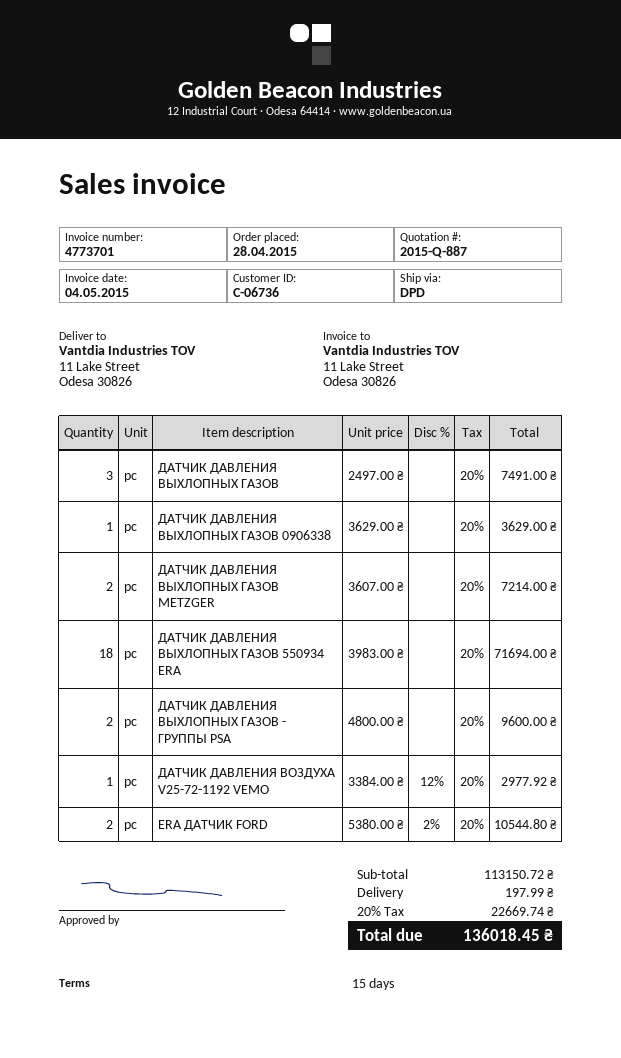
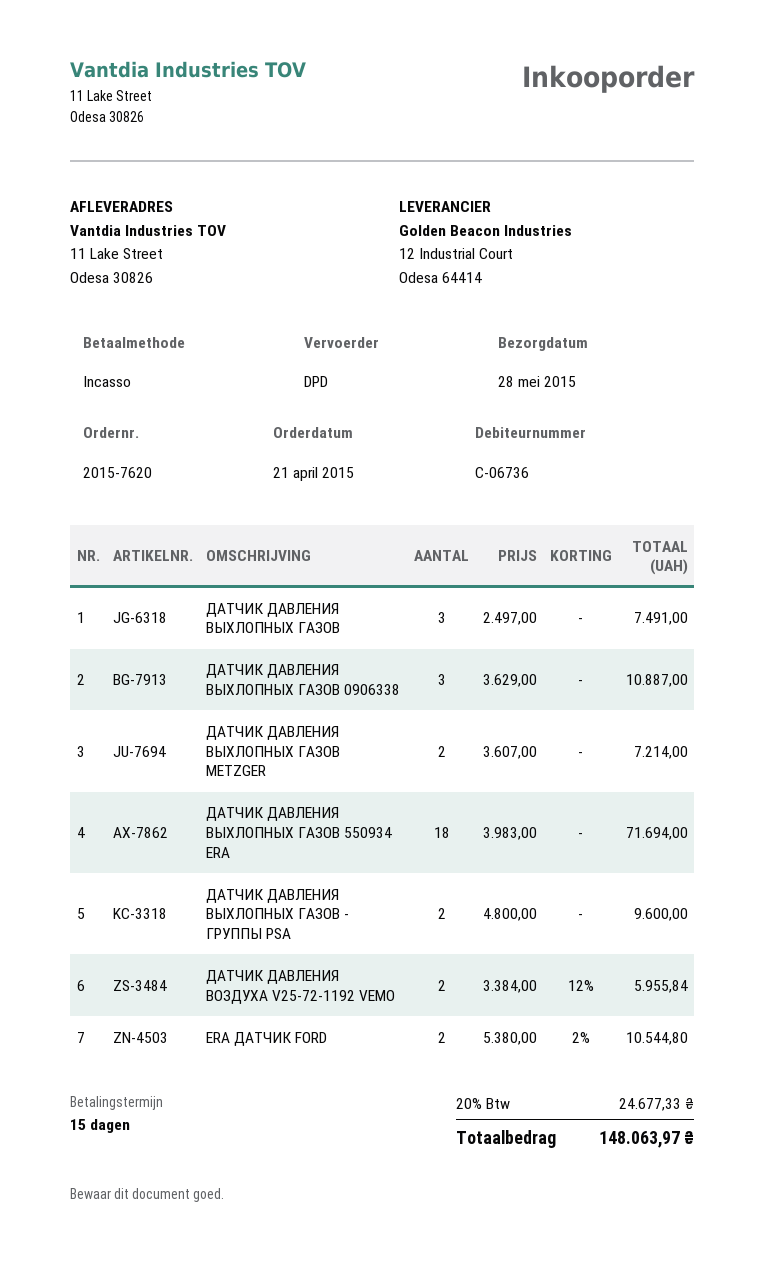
order date: 2015-04-28 -> 2015-04-21
ДАТЧИК ДАВЛЕНИЯ ВЫХЛОПНЫХ ГАЗОВ 0906338: 1 x 3629.00 = 3629.00 -> 3 x 3629.00 = 10887.00
ДАТЧИК ДАВЛЕНИЯ ВОЗДУХА V25-72-1192 VEMO: 1 x 3384.00 - 12% = 2977.92 -> 2 x 3384.00 - 12% = 5955.84
shipping: 197.99 -> none
tax: 20% = 22669.74 -> 20% = 24677.33
total: 136018.45 -> 148063.97

